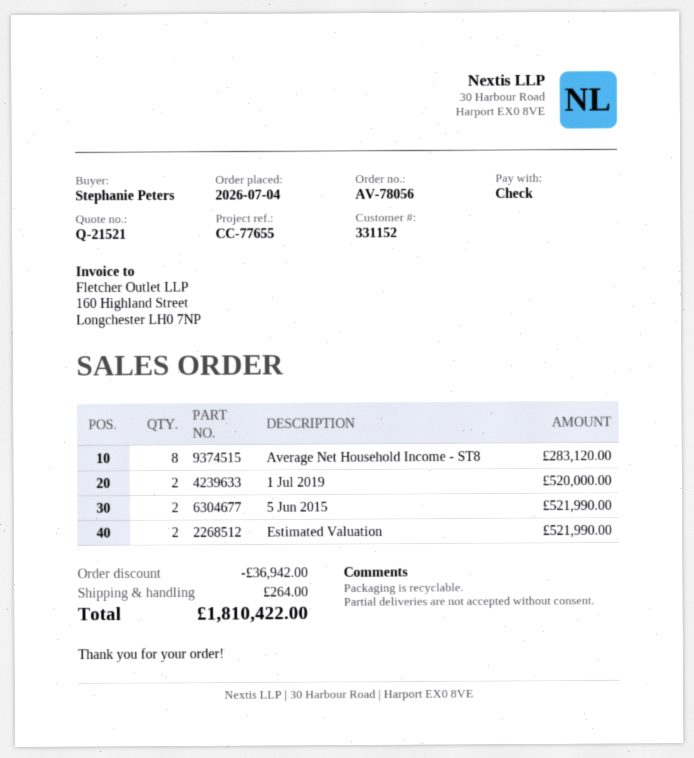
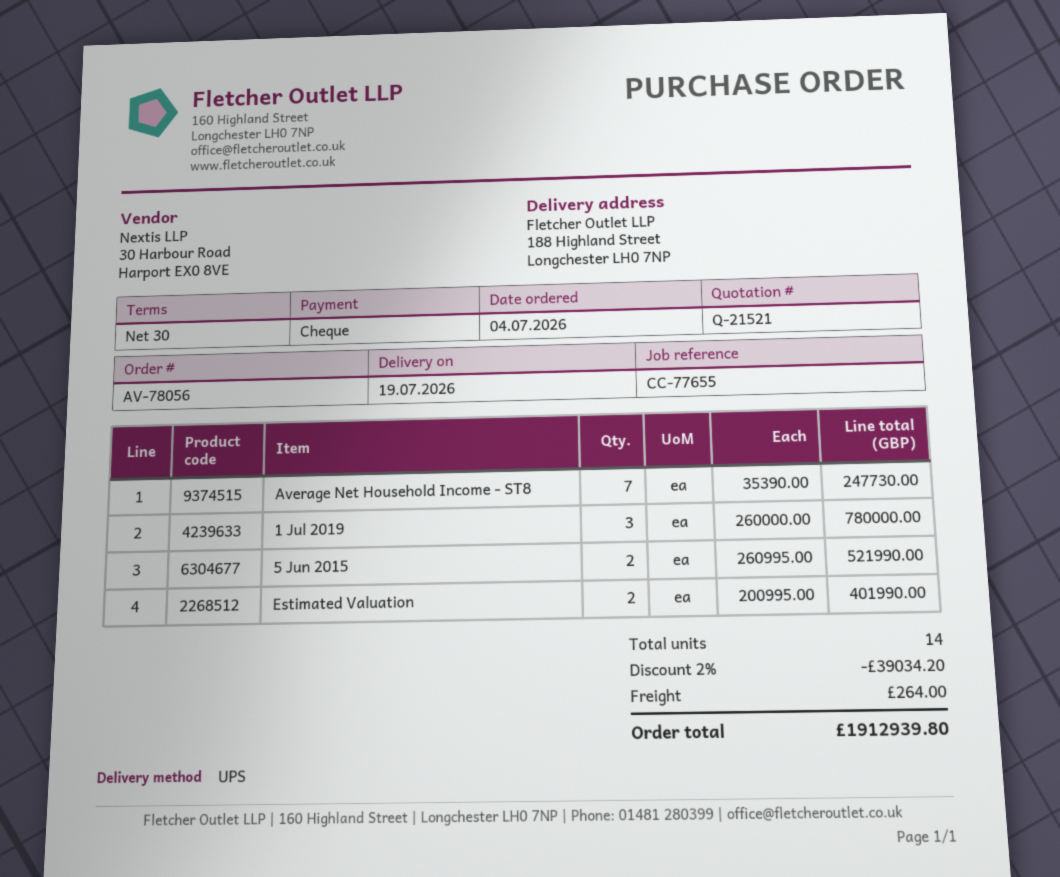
Average Net Household Income - ST8: 8 for 283120.00 -> 7 for 247730.00
1 Jul 2019: 2 for 520000.00 -> 3 for 780000.00
Estimated Valuation: 2 for 521990.00 -> 2 for 401990.00
discount: 36942.00 -> 39034.20
total: 1810422.00 -> 1912939.80

